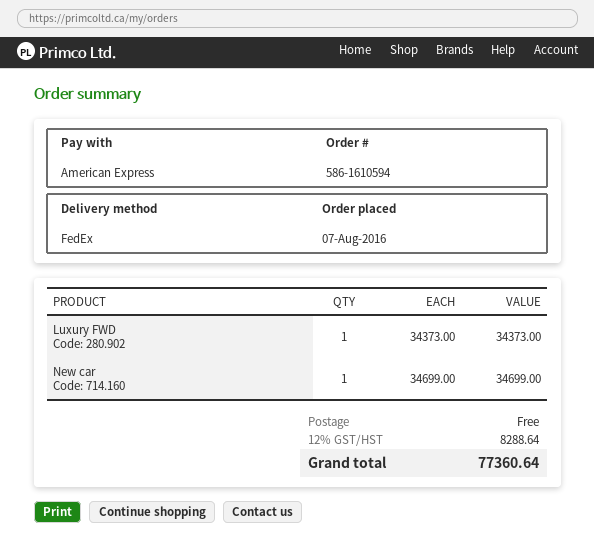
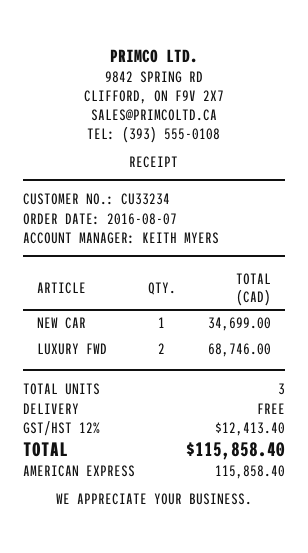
Luxury FWD: 1 for 34373.00 -> 2 for 68746.00
tax: 12% = 8288.64 -> 12% = 12413.40
total: 77360.64 -> 115858.40

